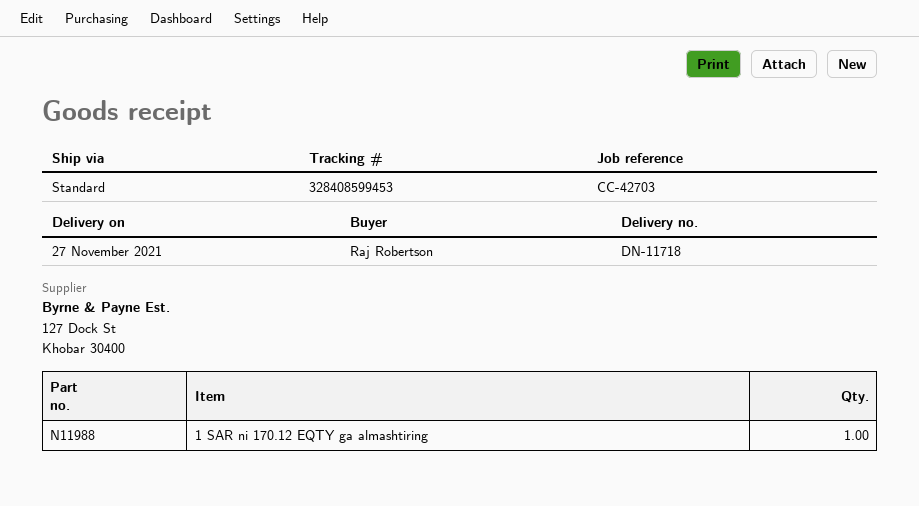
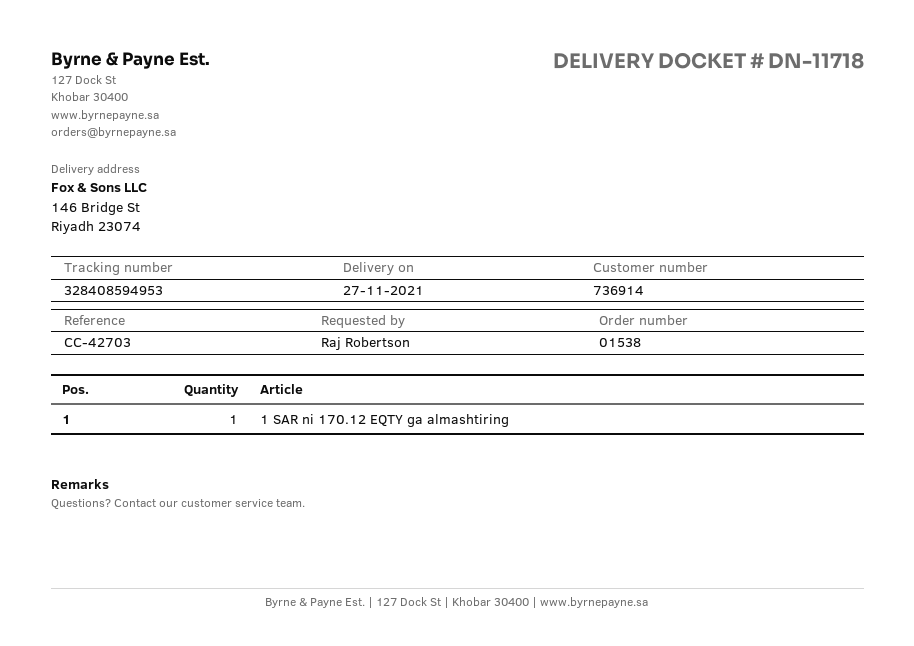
tracking number: 328408599453 -> 328408594953

